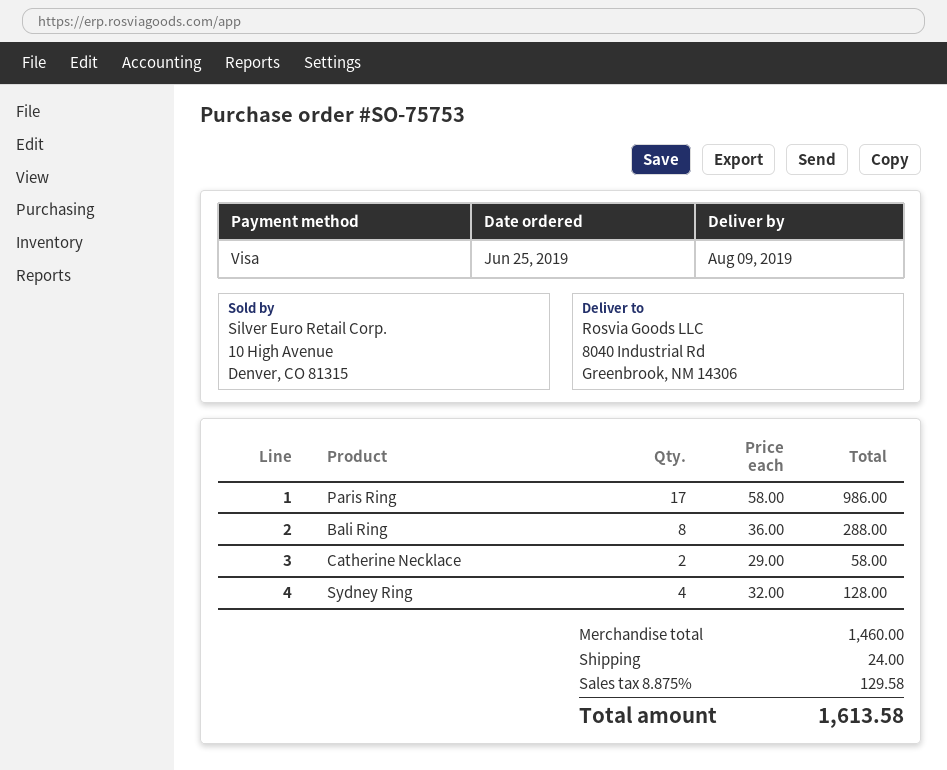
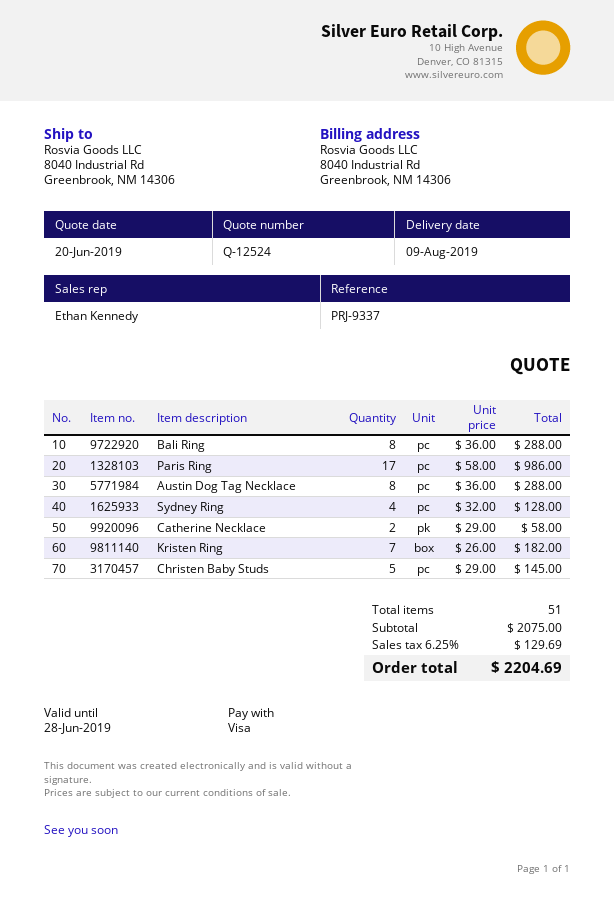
Austin Dog Tag Necklace: none -> 8 x 36.00 = 288.00
Kristen Ring: none -> 7 x 26.00 = 182.00
Christen Baby Studs: none -> 5 x 29.00 = 145.00
subtotal: 1460.00 -> 2075.00
shipping: 24.00 -> none
tax: 8.875% = 129.58 -> 6.25% = 129.69
total: 1613.58 -> 2204.69

